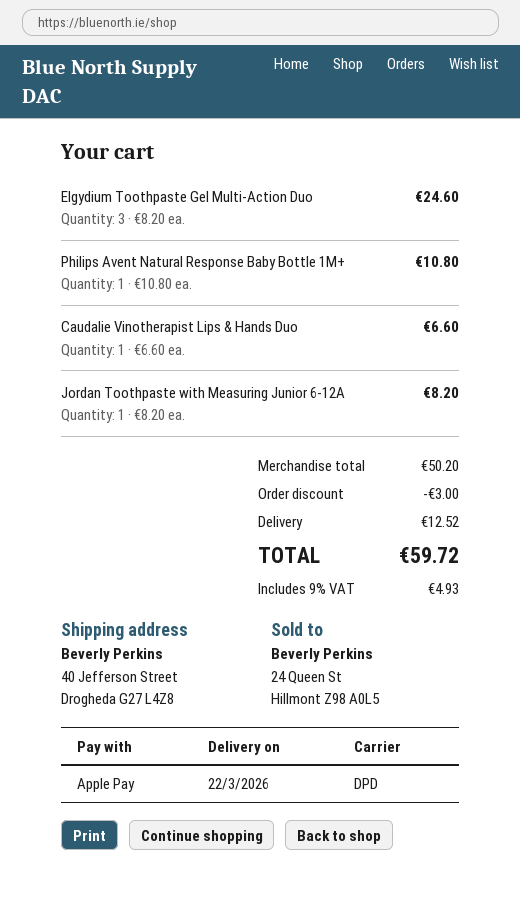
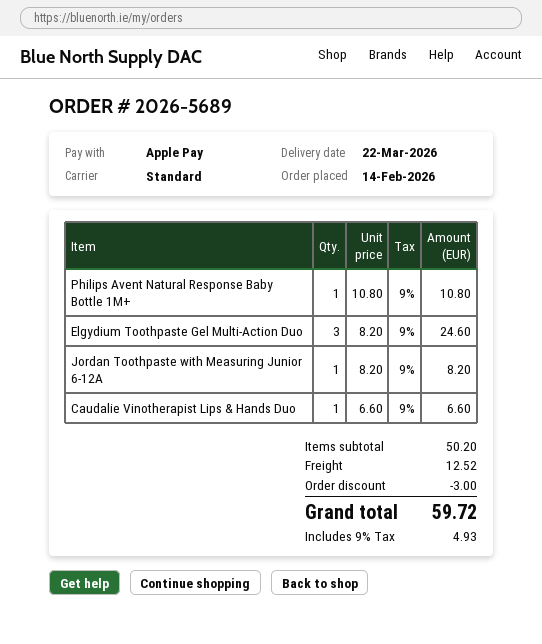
shipping method: DPD -> standard

